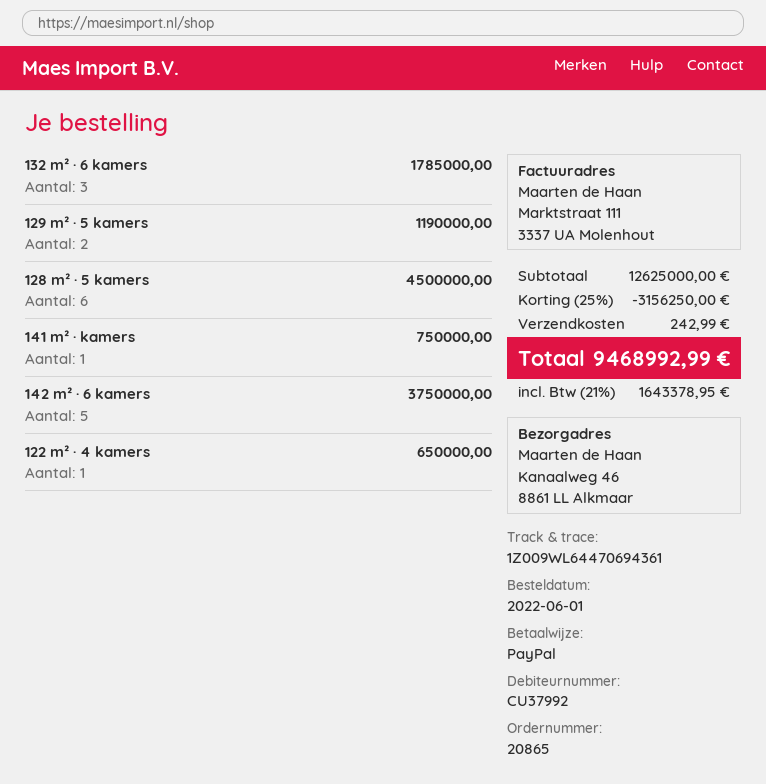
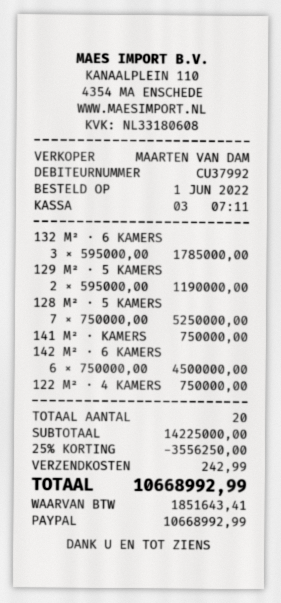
128 m² · 5 kamers: 6 for 4500000.00 -> 7 for 5250000.00
142 m² · 6 kamers: 5 for 3750000.00 -> 6 for 4500000.00
122 m² · 4 kamers: 1 for 650000.00 -> 1 for 750000.00
subtotal: 12625000.00 -> 14225000.00
discount: 25% = 3156250.00 -> 25% = 3556250.00
tax: 1643378.95 -> 1851643.41
total: 9468992.99 -> 10668992.99

